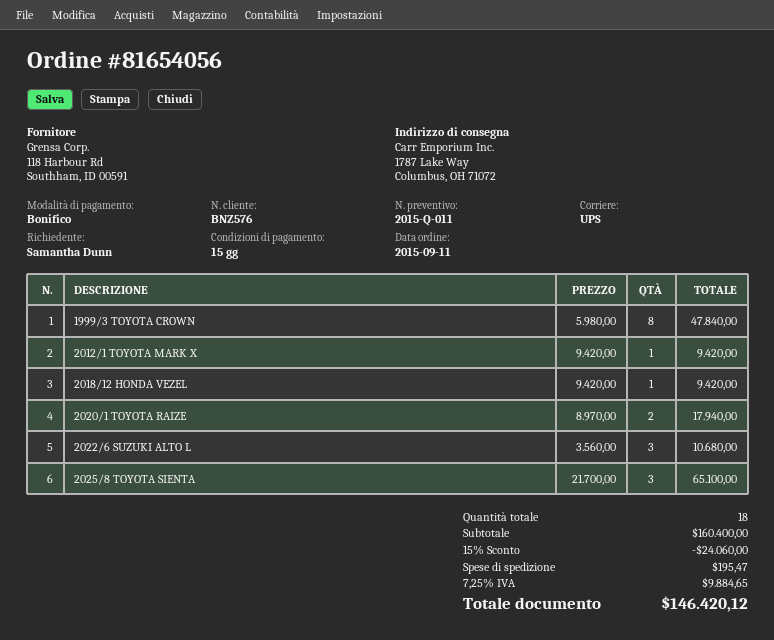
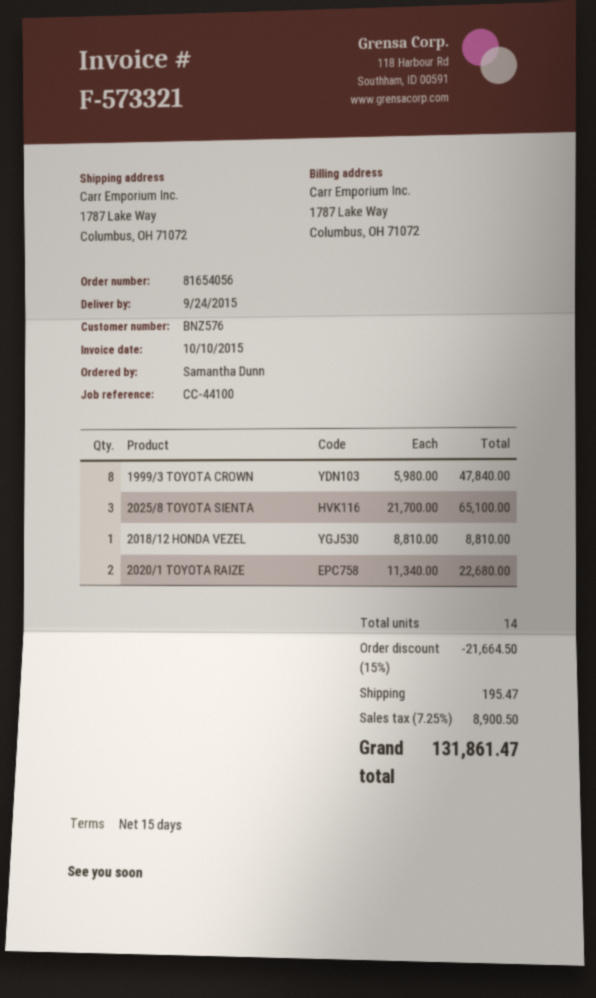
2012/1 TOYOTA MARK X: 1 x 9420.00 = 9420.00 -> none
2018/12 HONDA VEZEL: 1 x 9420.00 = 9420.00 -> 1 x 8810.00 = 8810.00
2020/1 TOYOTA RAIZE: 2 x 8970.00 = 17940.00 -> 2 x 11340.00 = 22680.00
2022/6 SUZUKI ALTO L: 3 x 3560.00 = 10680.00 -> none
total quantity: 18 -> 14
discount: 15% = 24060.00 -> 15% = 21664.50
tax: 7.25% = 9884.65 -> 7.25% = 8900.50
total: 146420.12 -> 131861.47

